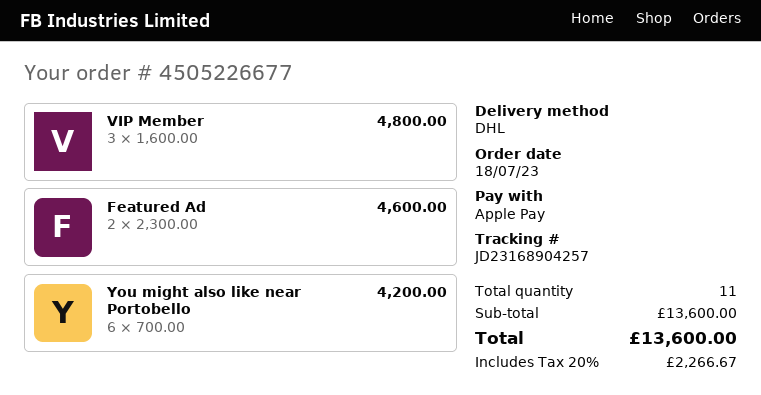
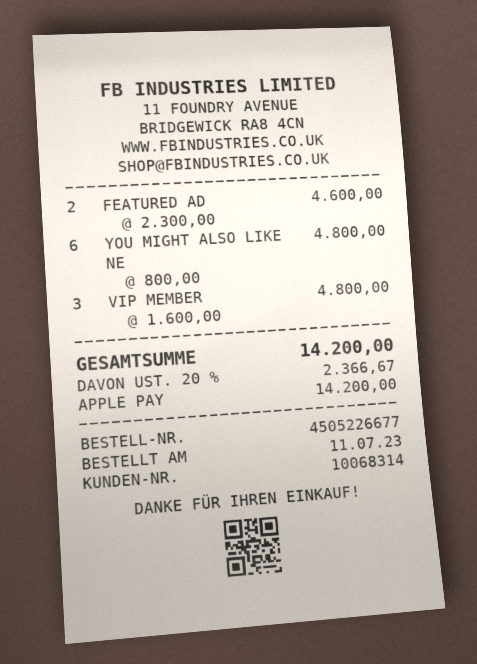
order date: 2023-07-18 -> 2023-07-11
You might also like near Portobello: 6 x 700.00 = 4200.00 -> 6 x 800.00 = 4800.00
tax: 20% = 2266.67 -> 20% = 2366.67
total: 13600.00 -> 14200.00

